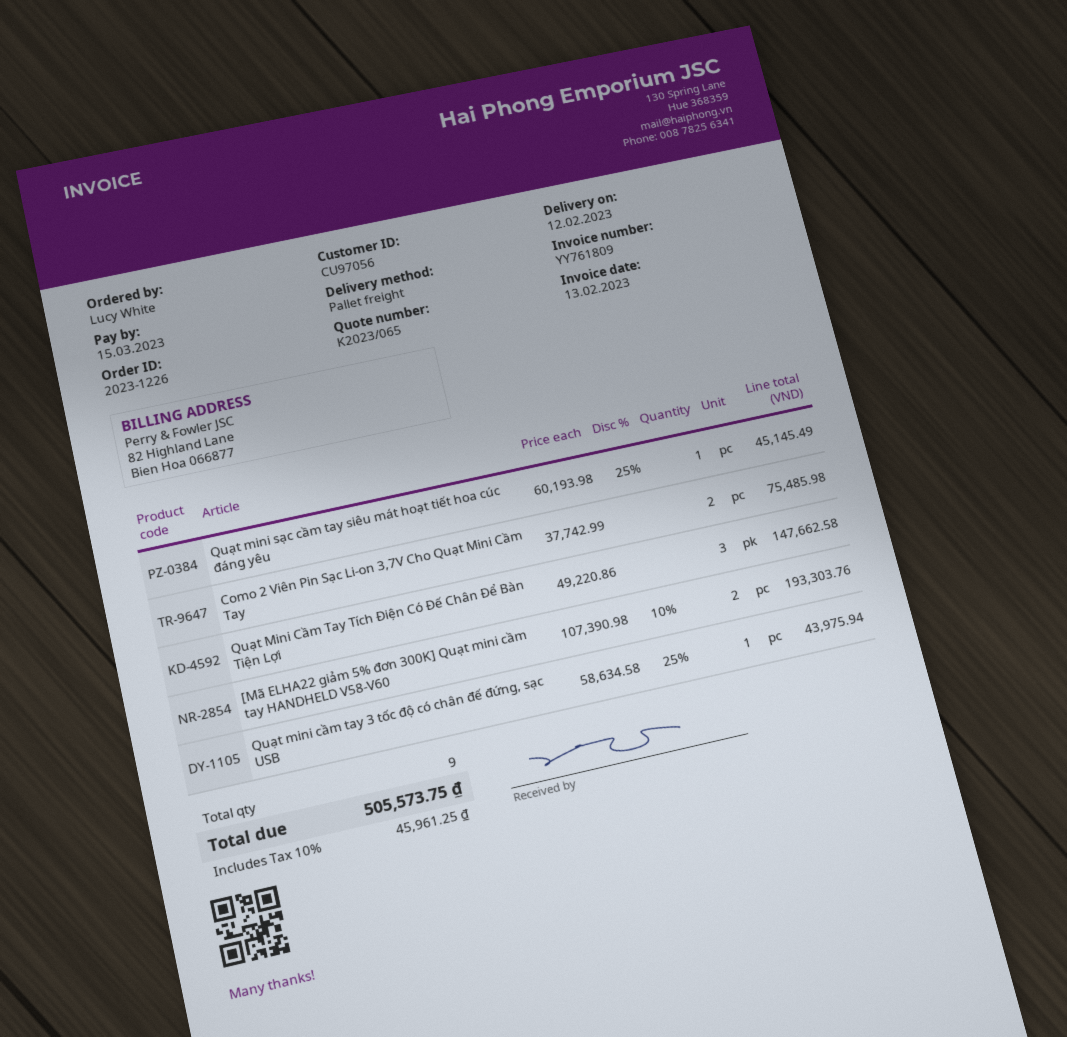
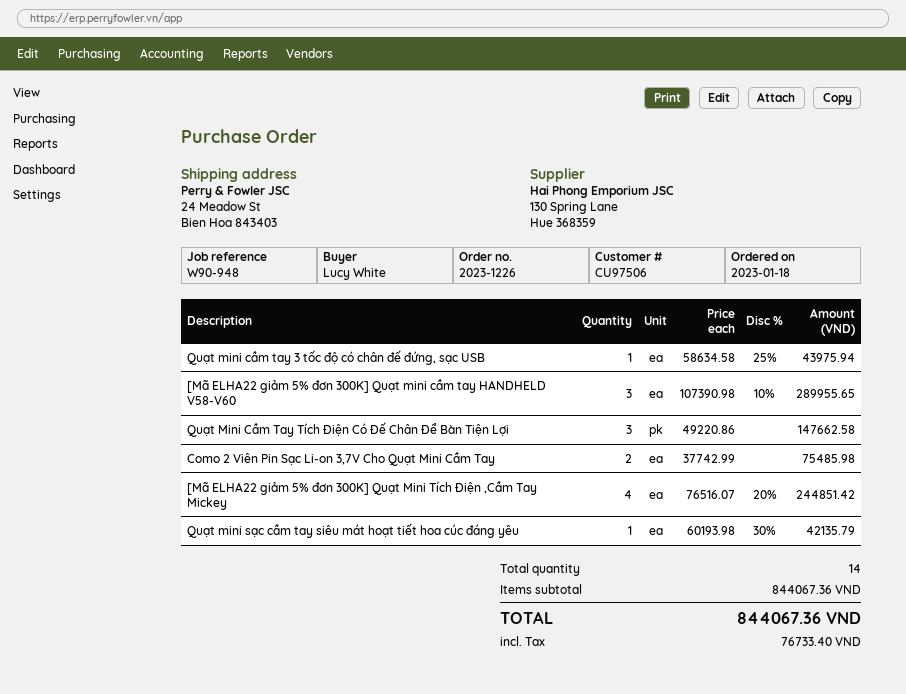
customer number: CU97056 -> CU97506
Quạt mini sạc cầm tay siêu mát hoạt tiết hoa cúc đáng yêu: 1 x 60193.98 - 25% = 45145.49 -> 1 x 60193.98 - 30% = 42135.79
[Mã ELHA22 giảm 5% đơn 300K] Quạt mini cầm tay HANDHELD V58-V60: 2 x 107390.98 - 10% = 193303.76 -> 3 x 107390.98 - 10% = 289955.65
[Mã ELHA22 giảm 5% đơn 300K] Quạt Mini Tích Điện ,Cầm Tay Mickey: none -> 4 x 76516.07 - 20% = 244851.42
total quantity: 9 -> 14
tax: 45961.25 -> 76733.40
total: 505573.75 -> 844067.36

